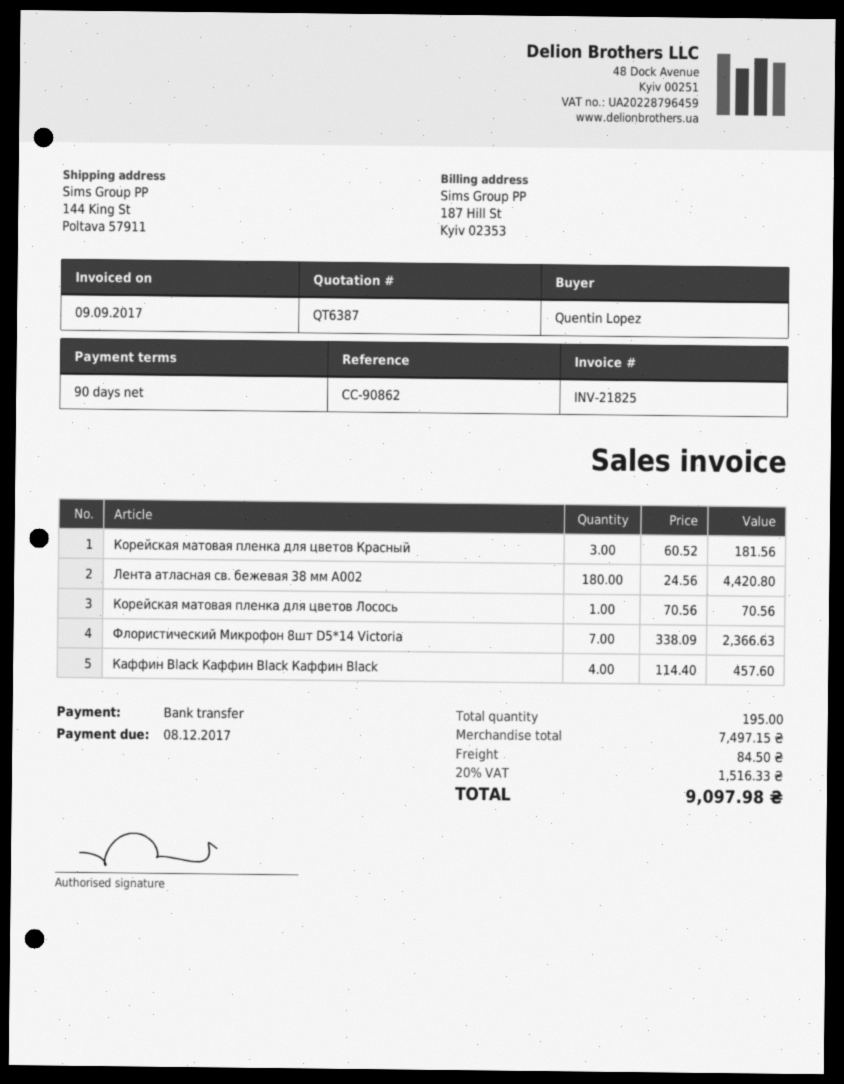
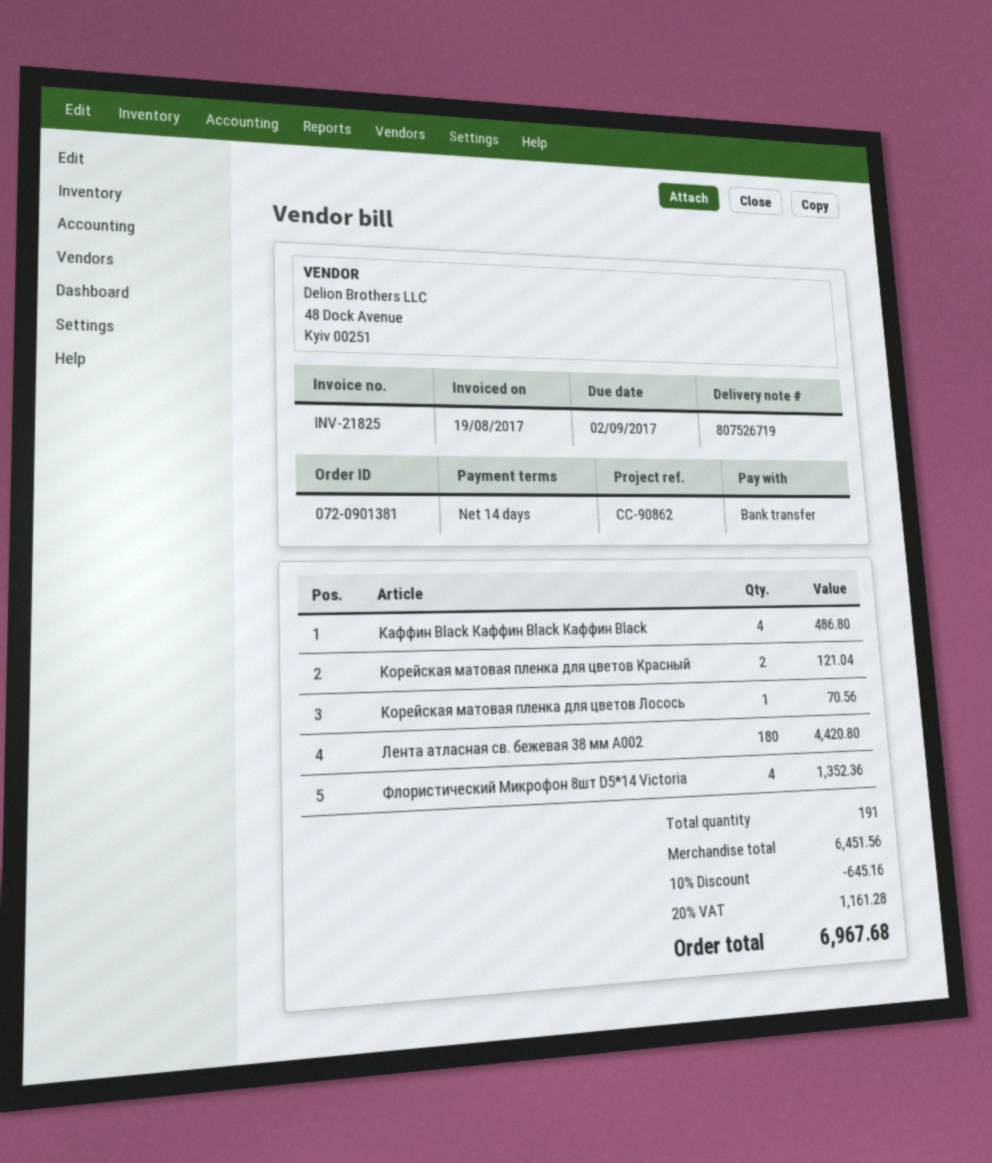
invoice date: 2017-09-09 -> 2017-08-19
payment terms: 90 days -> 14 days
due date: 2017-12-08 -> 2017-09-02
Корейская матовая пленка для цветов Красный: 3 for 181.56 -> 2 for 121.04
Флористический Микрофон 8шт D5*14 Victoria: 7 for 2366.63 -> 4 for 1352.36
Каффин Black Каффин Black Каффин Black: 4 for 457.60 -> 4 for 486.80
total quantity: 195 -> 191
subtotal: 7497.15 -> 6451.56
discount: none -> 10% = 645.16
shipping: 84.50 -> none
tax: 20% = 1516.33 -> 20% = 1161.28
total: 9097.98 -> 6967.68

